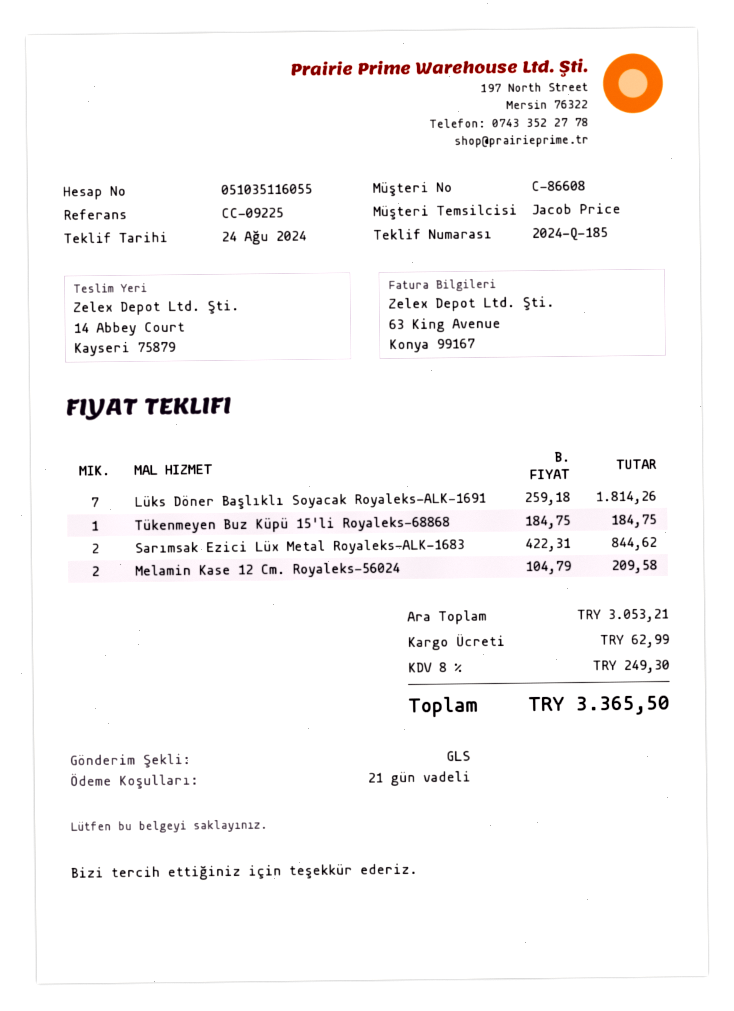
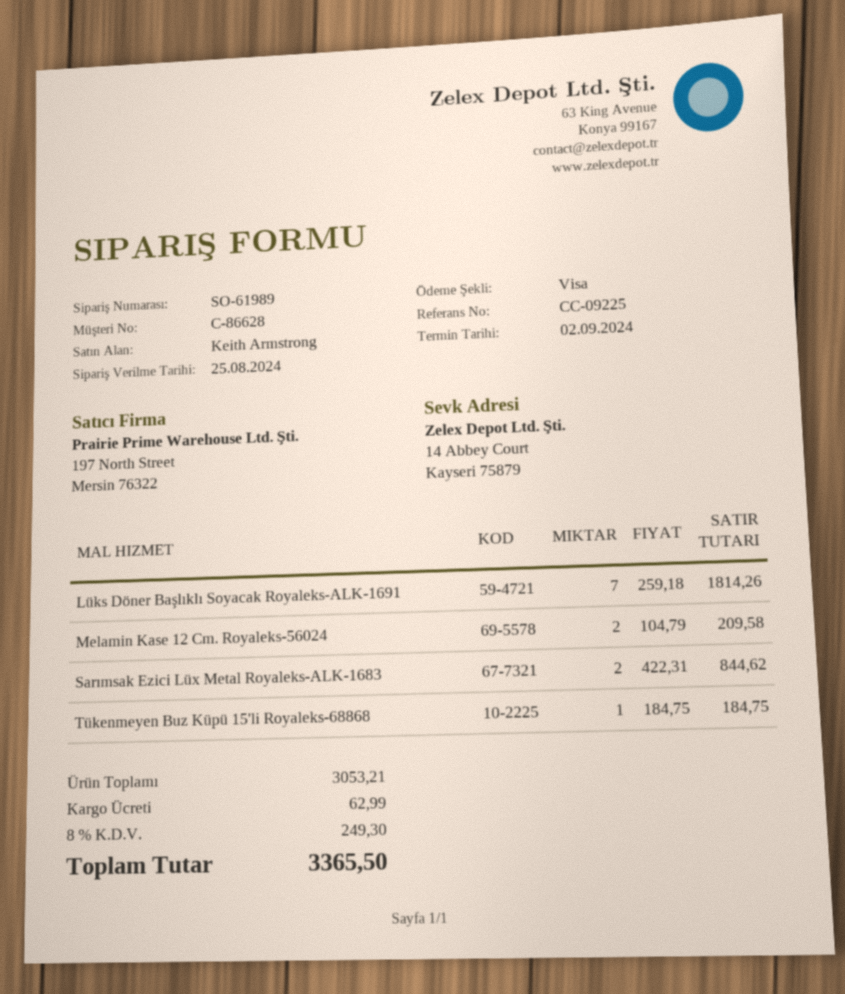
customer number: C-86608 -> C-86628

